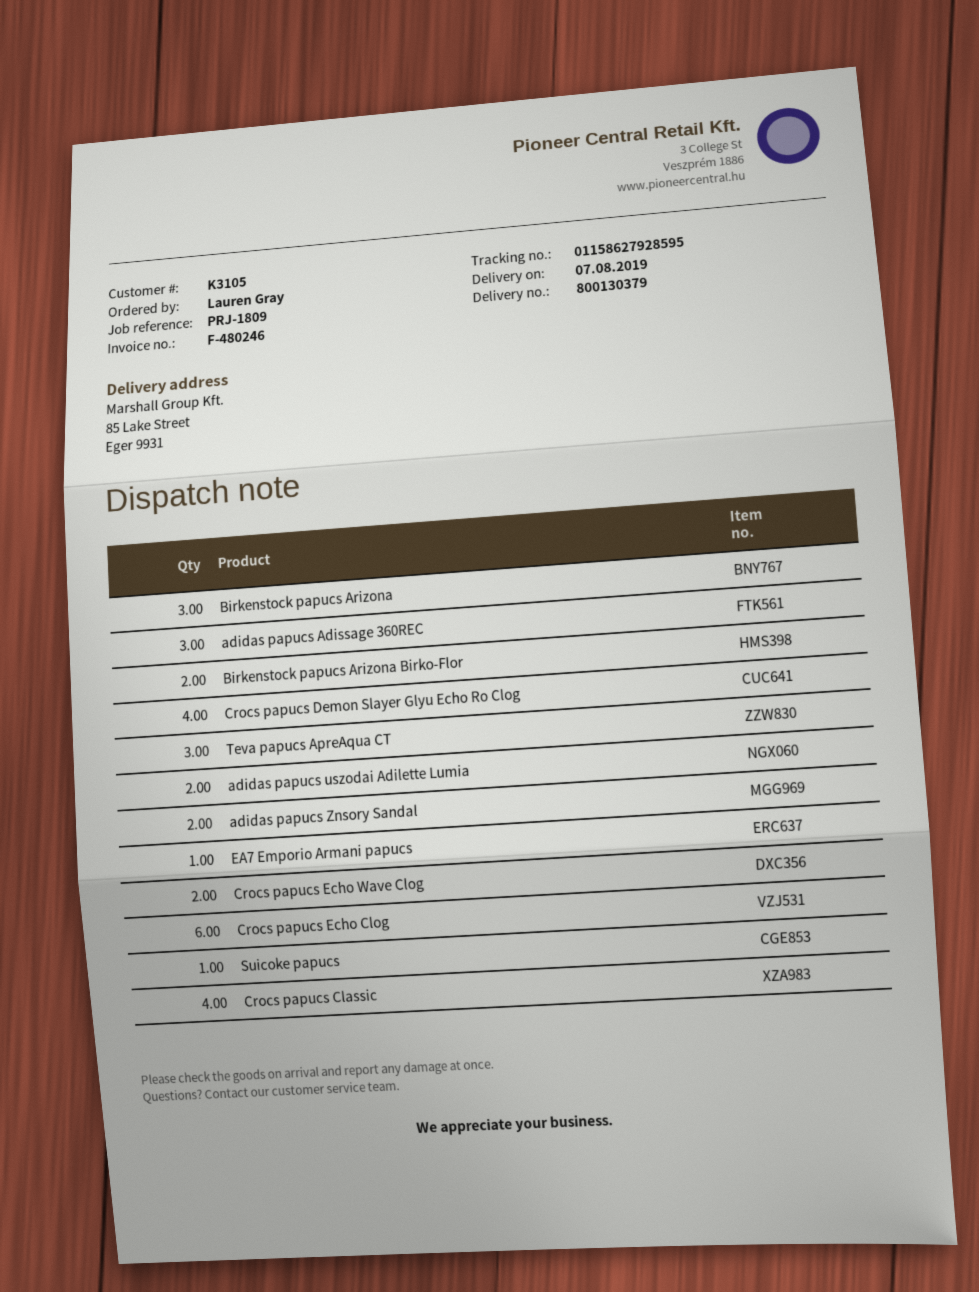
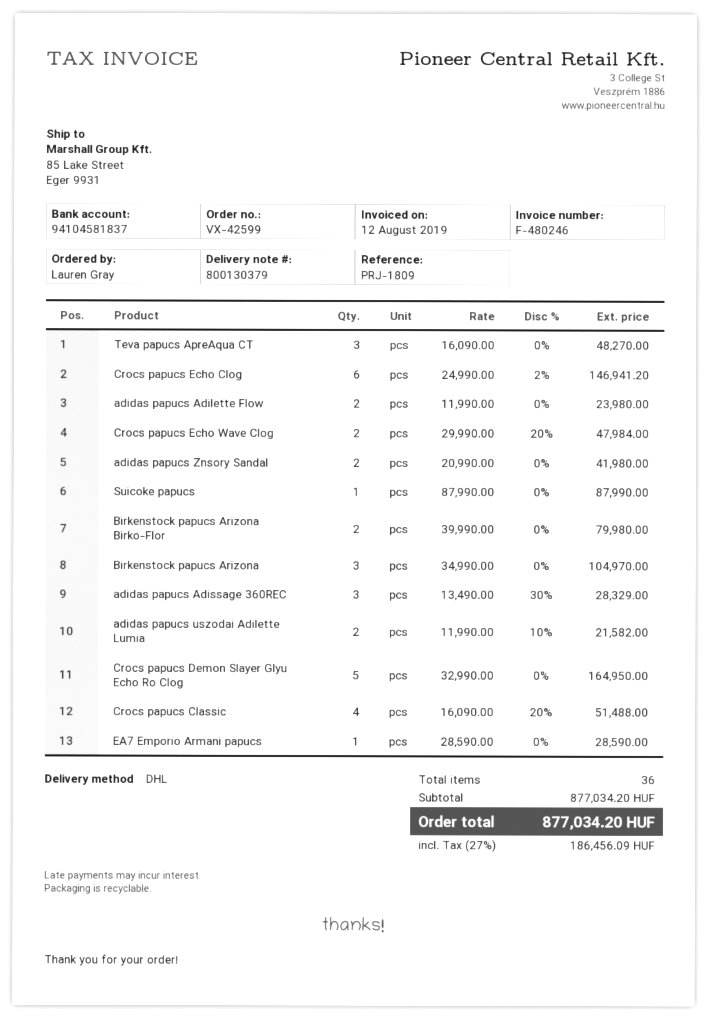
Crocs papucs Demon Slayer Glyu Echo Ro Clog: 4 -> 5
adidas papucs Adilette Flow: none -> 2

